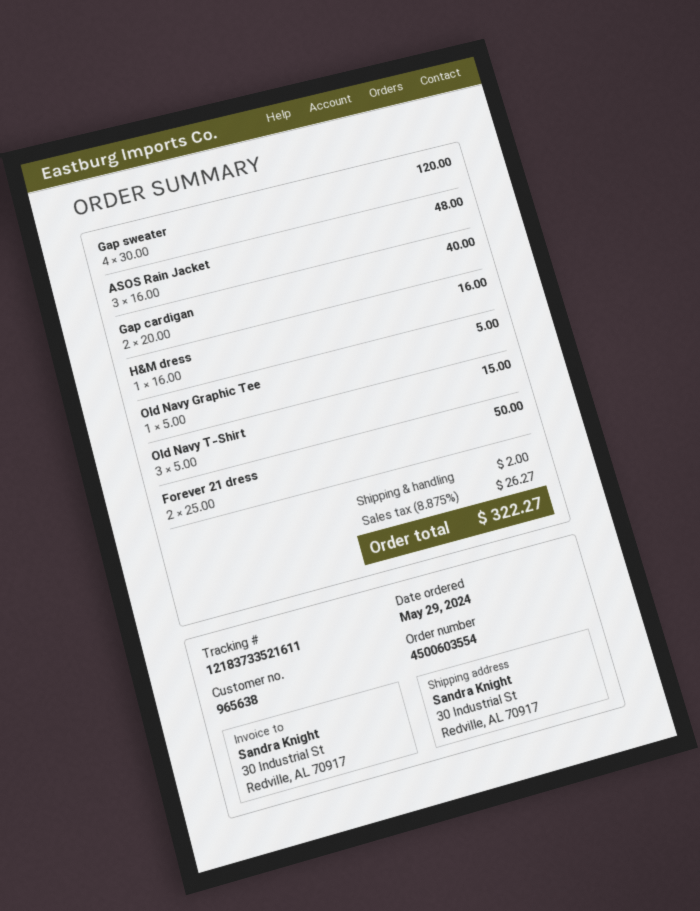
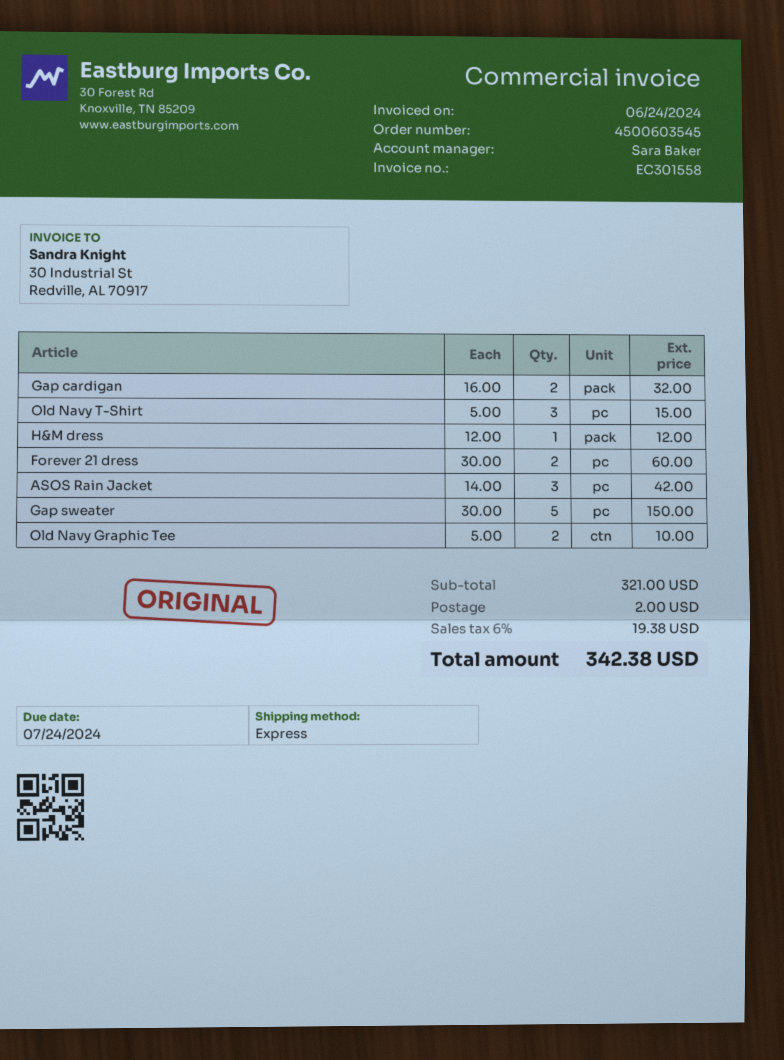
order number: 4500603554 -> 4500603545
Gap sweater: 4 x 30.00 = 120.00 -> 5 x 30.00 = 150.00
ASOS Rain Jacket: 3 x 16.00 = 48.00 -> 3 x 14.00 = 42.00
Gap cardigan: 2 x 20.00 = 40.00 -> 2 x 16.00 = 32.00
H&M dress: 1 x 16.00 = 16.00 -> 1 x 12.00 = 12.00
Old Navy Graphic Tee: 1 x 5.00 = 5.00 -> 2 x 5.00 = 10.00
Forever 21 dress: 2 x 25.00 = 50.00 -> 2 x 30.00 = 60.00
tax: 8.875% = 26.27 -> 6% = 19.38
total: 322.27 -> 342.38

